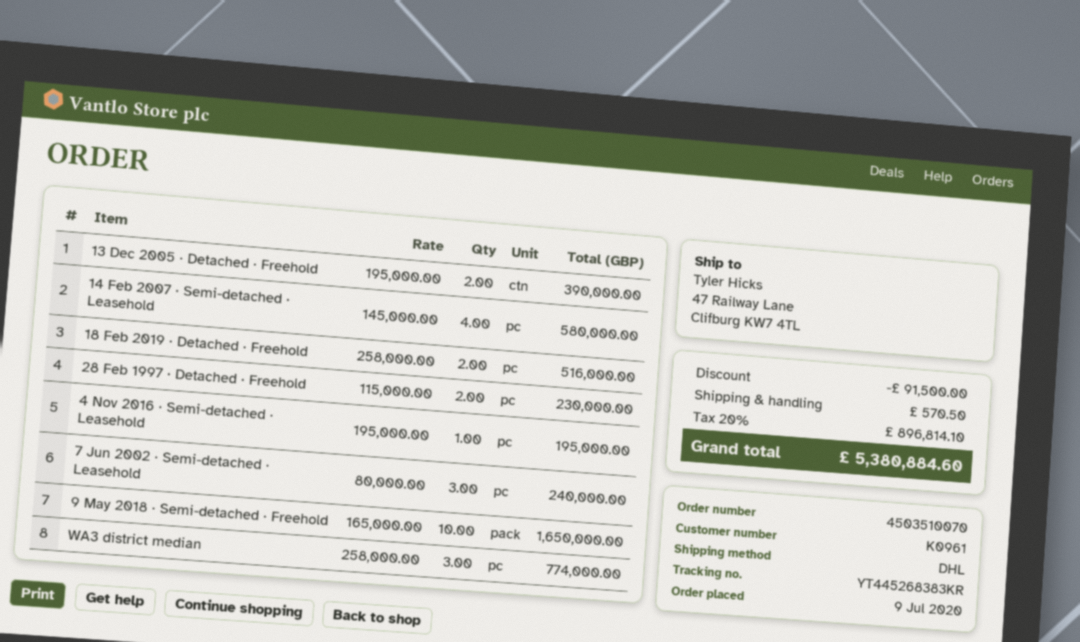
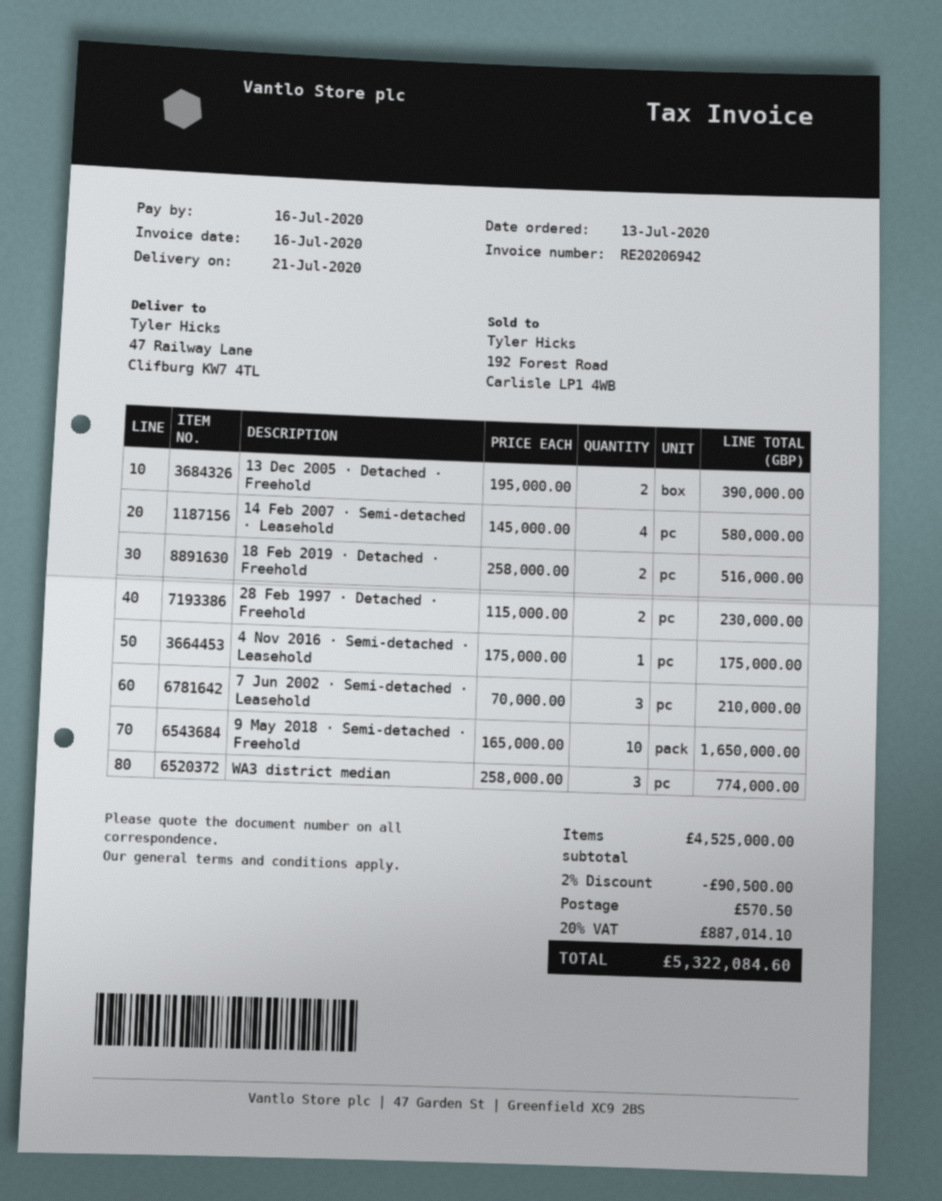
order date: 2020-07-09 -> 2020-07-13
4 Nov 2016 · Semi-detached · Leasehold: 1 x 195000.00 = 195000.00 -> 1 x 175000.00 = 175000.00
7 Jun 2002 · Semi-detached · Leasehold: 3 x 80000.00 = 240000.00 -> 3 x 70000.00 = 210000.00
discount: 91500.00 -> 90500.00
tax: 20% = 896814.10 -> 20% = 887014.10
total: 5380884.60 -> 5322084.60

